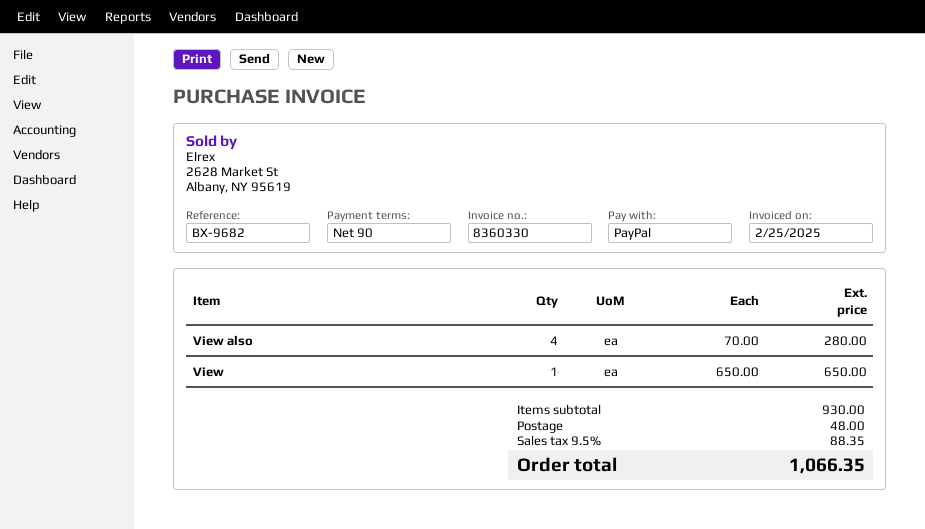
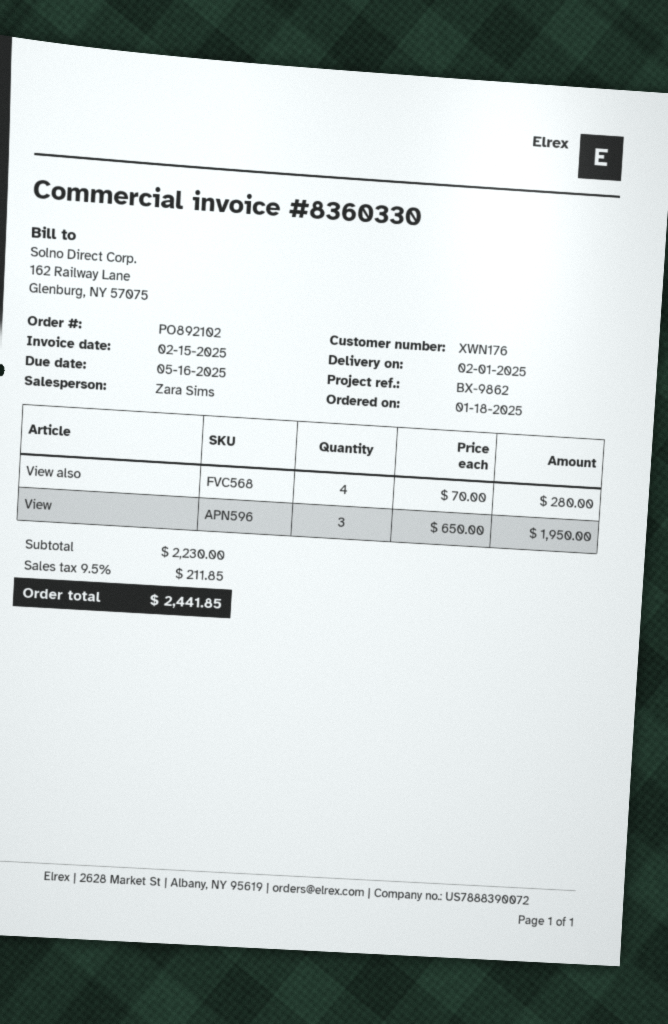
invoice date: 2025-02-25 -> 2025-02-15
reference: BX-9682 -> BX-9862
View: 1 x 650.00 = 650.00 -> 3 x 650.00 = 1950.00
subtotal: 930.00 -> 2230.00
shipping: 48.00 -> none
tax: 9.5% = 88.35 -> 9.5% = 211.85
total: 1066.35 -> 2441.85

